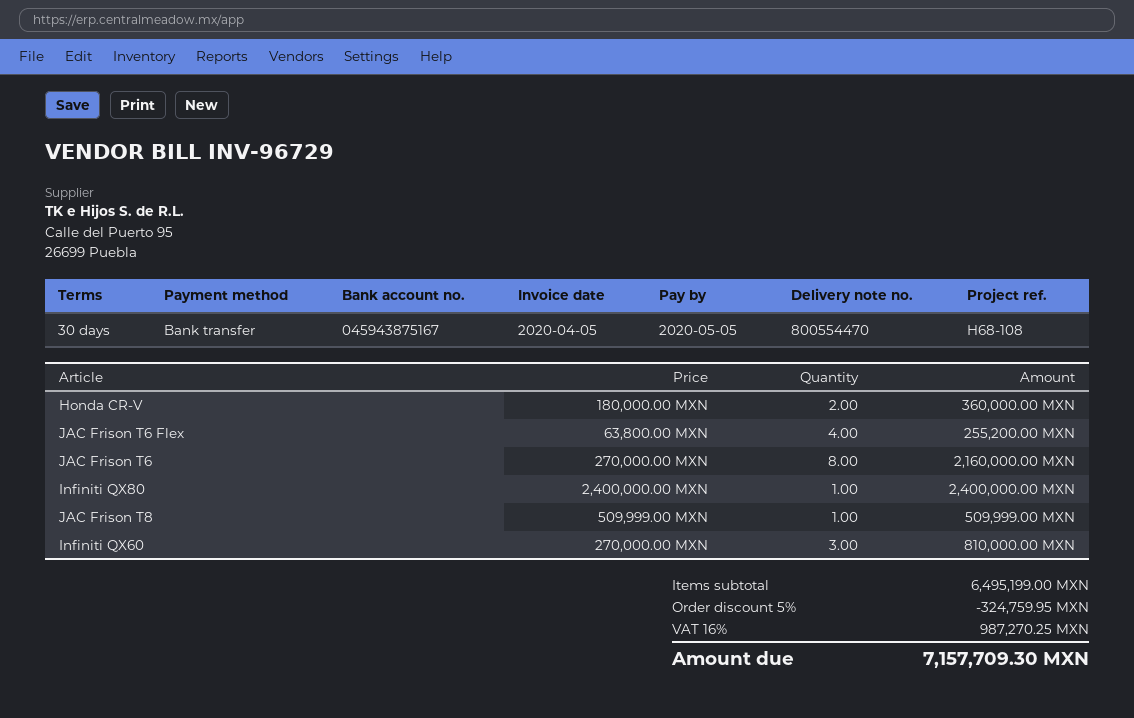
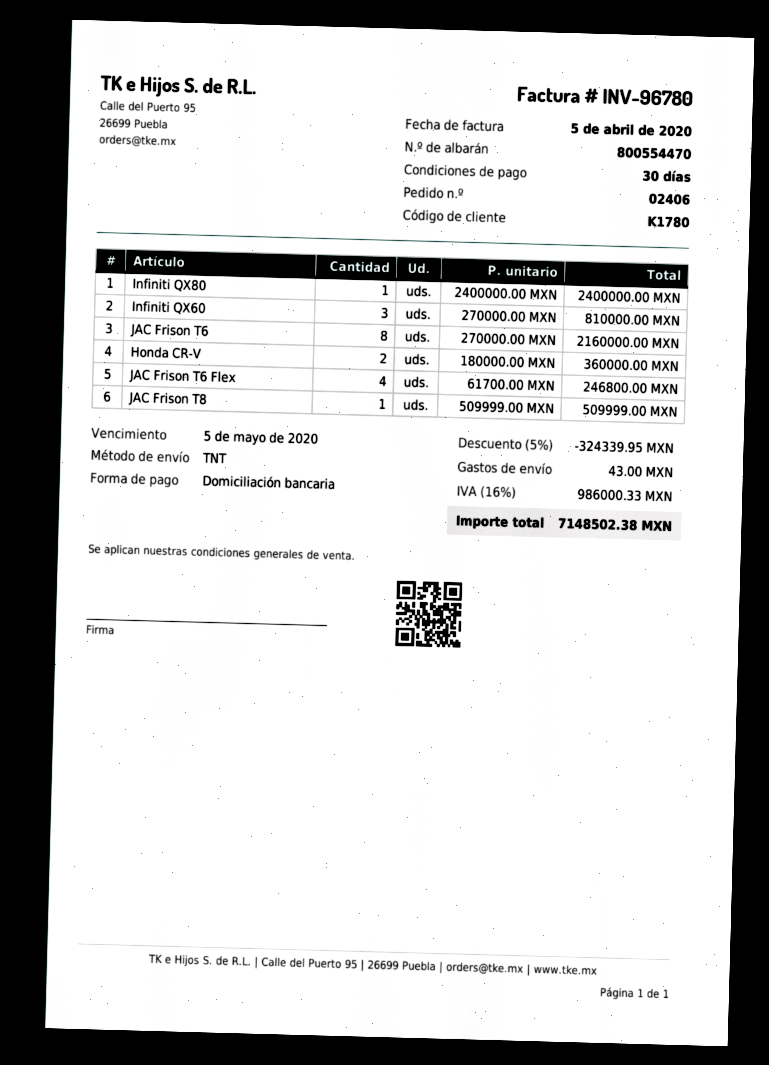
invoice number: INV-96729 -> INV-96780
payment method: bank transfer -> direct debit
JAC Frison T6 Flex: 4 x 63800.00 = 255200.00 -> 4 x 61700.00 = 246800.00
discount: 5% = 324759.95 -> 5% = 324339.95
shipping: none -> 43.00
tax: 16% = 987270.25 -> 16% = 986000.33
total: 7157709.30 -> 7148502.38

